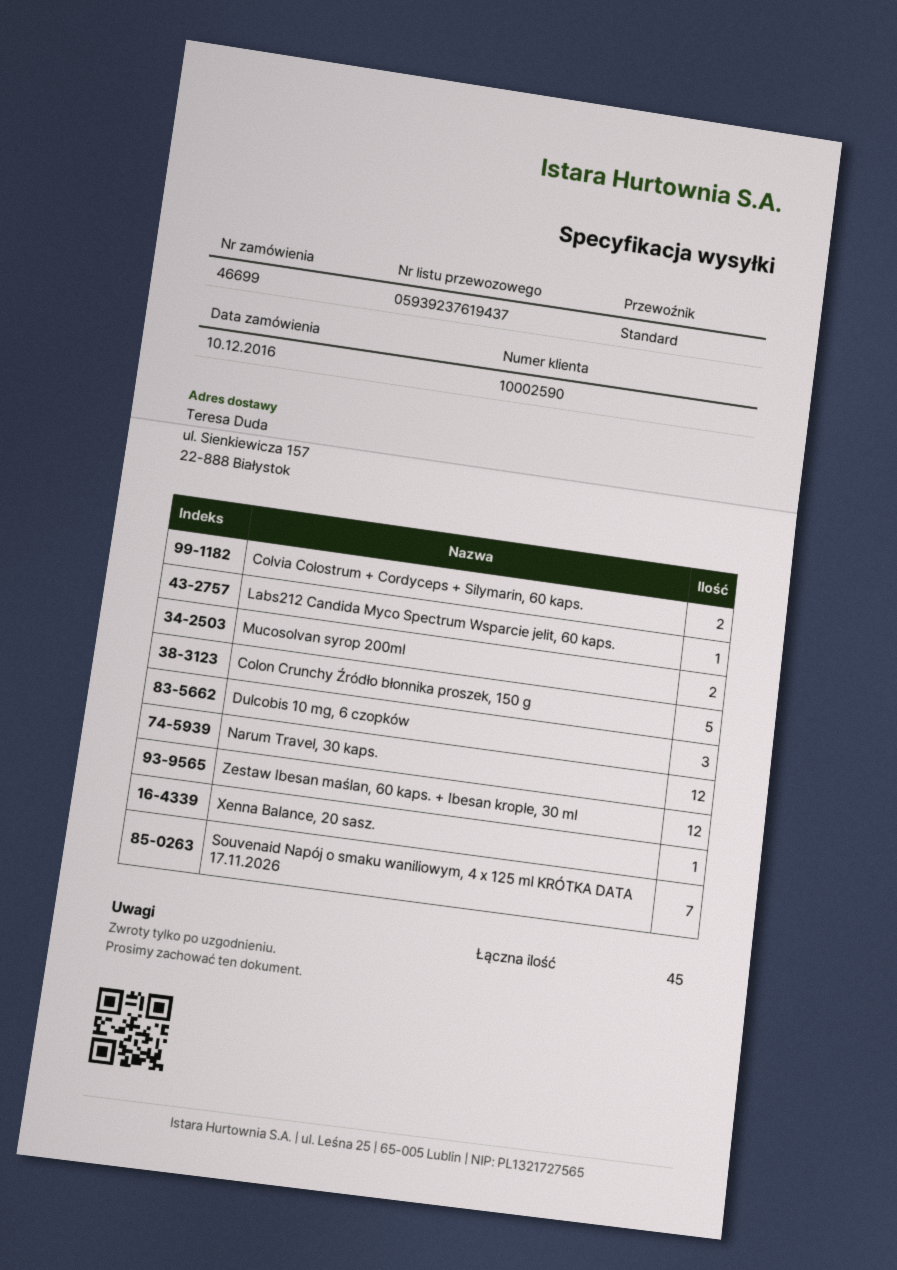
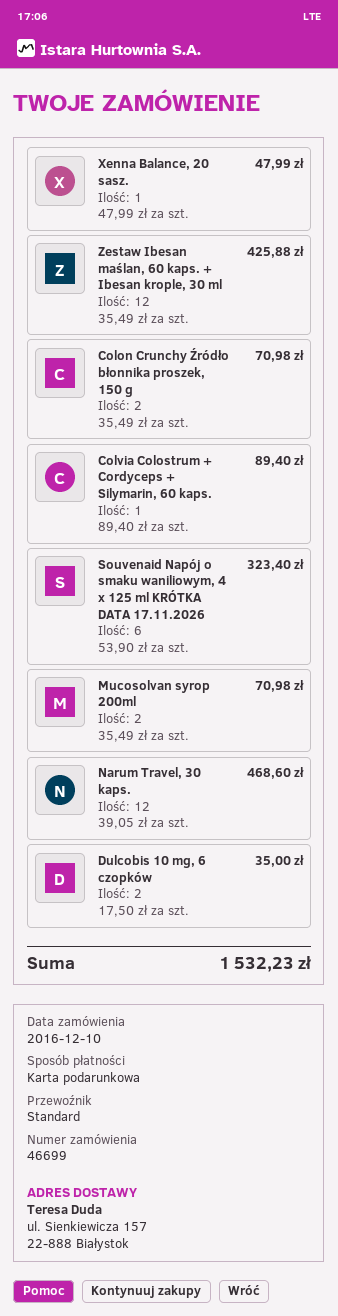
Colvia Colostrum + Cordyceps + Silymarin, 60 kaps.: 2 -> 1
Labs212 Candida Myco Spectrum Wsparcie jelit, 60 kaps.: 1 -> none
Colon Crunchy Źródło błonnika proszek, 150 g: 5 -> 2
Dulcobis 10 mg, 6 czopków: 3 -> 2
Souvenaid Napój o smaku waniliowym, 4 x 125 ml KRÓTKA DATA 17.11.2026: 7 -> 6

